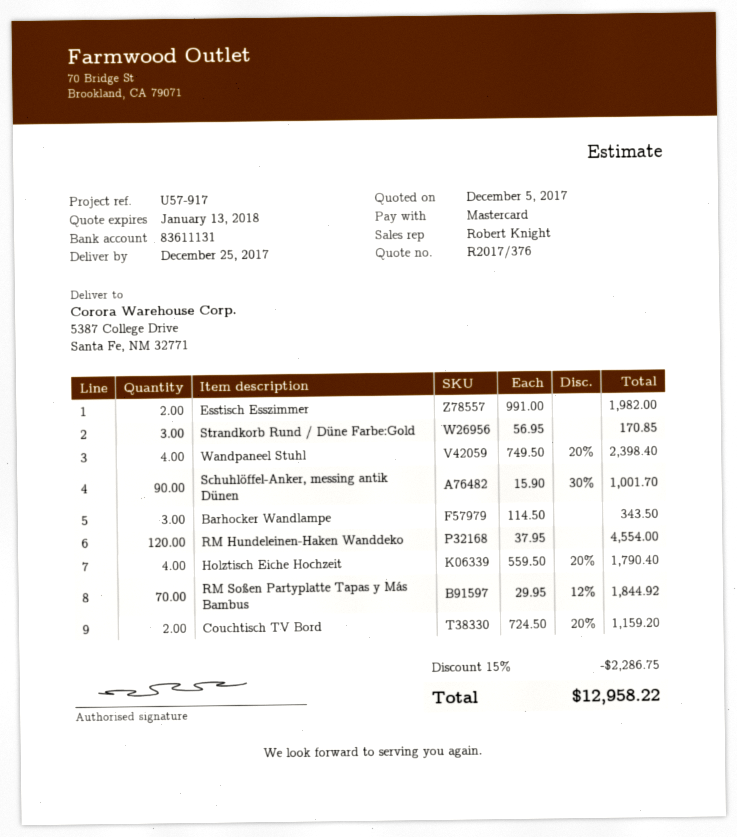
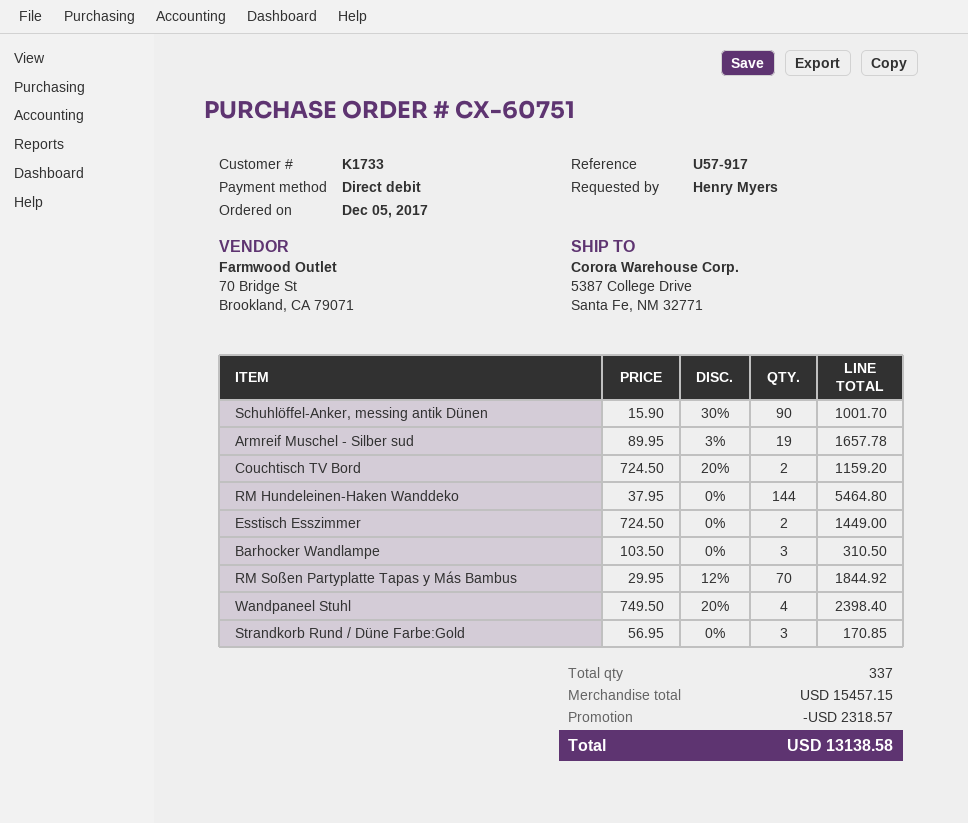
payment method: Mastercard -> direct debit
Esstisch Esszimmer: 2 x 991.00 = 1982.00 -> 2 x 724.50 = 1449.00
Barhocker Wandlampe: 3 x 114.50 = 343.50 -> 3 x 103.50 = 310.50
RM Hundeleinen-Haken Wanddeko: 120 x 37.95 = 4554.00 -> 144 x 37.95 = 5464.80
Holztisch Eiche Hochzeit: 4 x 559.50 - 20% = 1790.40 -> none
Armreif Muschel - Silber sud: none -> 19 x 89.95 - 3% = 1657.78
discount: 2286.75 -> 2318.57
total: 12958.22 -> 13138.58

